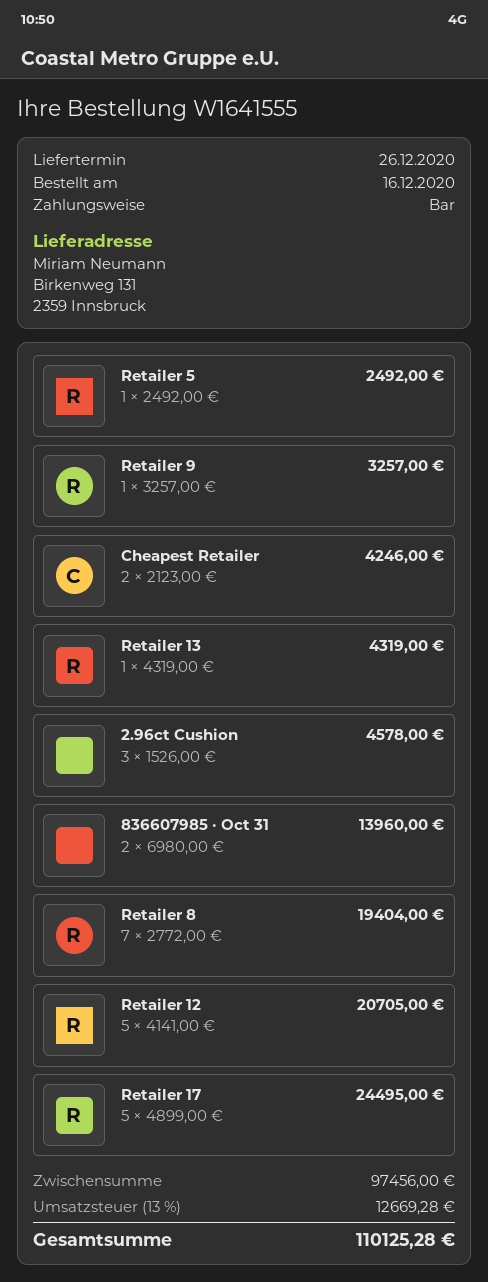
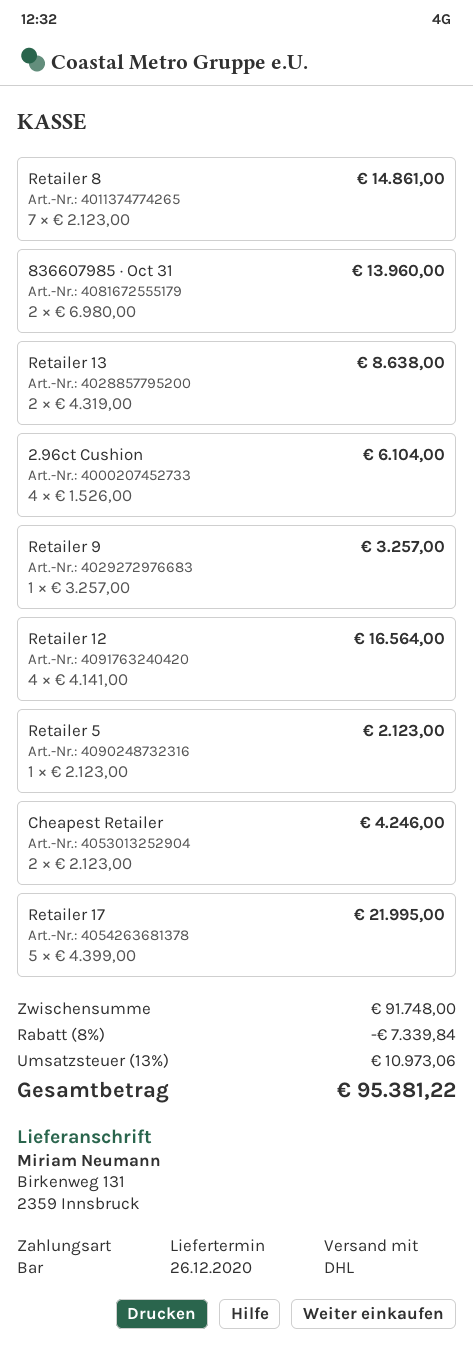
Retailer 5: 1 x 2492.00 = 2492.00 -> 1 x 2123.00 = 2123.00
Retailer 13: 1 x 4319.00 = 4319.00 -> 2 x 4319.00 = 8638.00
2.96ct Cushion: 3 x 1526.00 = 4578.00 -> 4 x 1526.00 = 6104.00
Retailer 8: 7 x 2772.00 = 19404.00 -> 7 x 2123.00 = 14861.00
Retailer 12: 5 x 4141.00 = 20705.00 -> 4 x 4141.00 = 16564.00
Retailer 17: 5 x 4899.00 = 24495.00 -> 5 x 4399.00 = 21995.00
subtotal: 97456.00 -> 91748.00
discount: none -> 8% = 7339.84
tax: 13% = 12669.28 -> 13% = 10973.06
total: 110125.28 -> 95381.22

